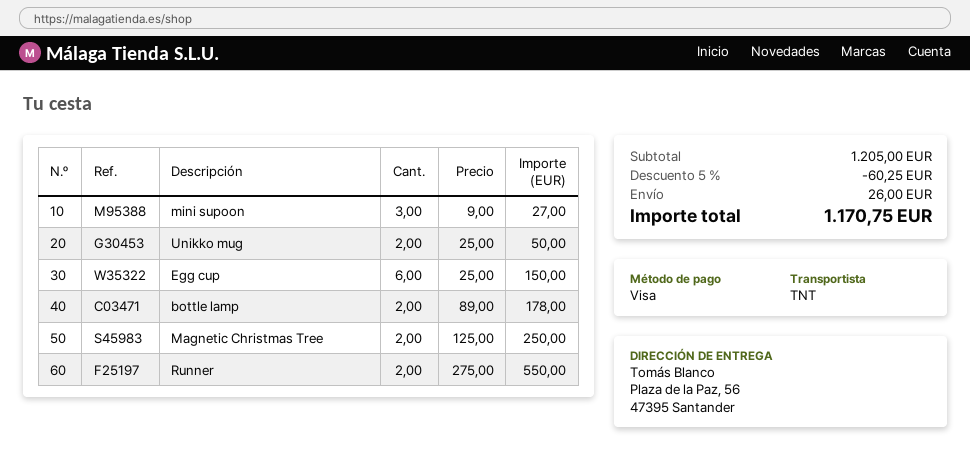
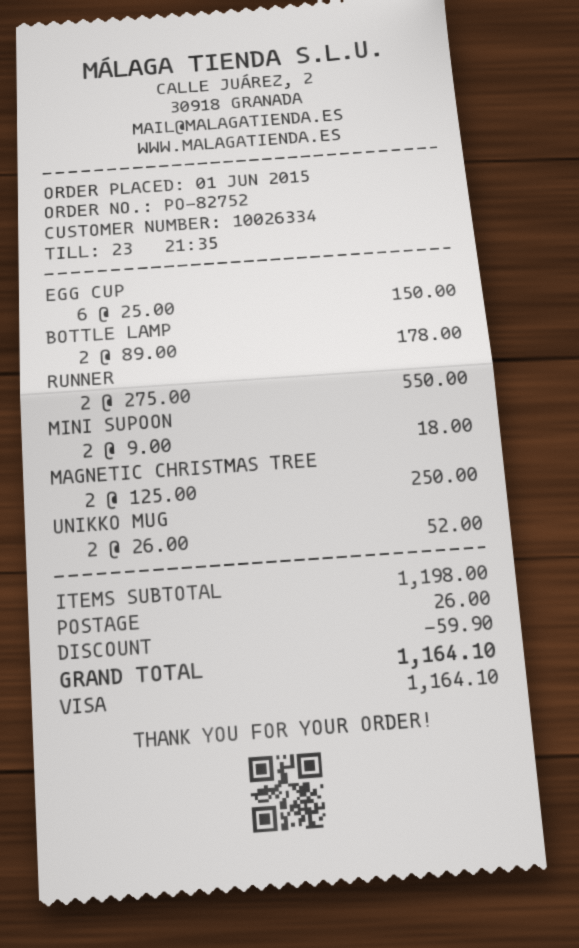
mini supoon: 3 x 9.00 = 27.00 -> 2 x 9.00 = 18.00
Unikko mug: 2 x 25.00 = 50.00 -> 2 x 26.00 = 52.00
subtotal: 1205.00 -> 1198.00
discount: 60.25 -> 59.90
total: 1170.75 -> 1164.10

